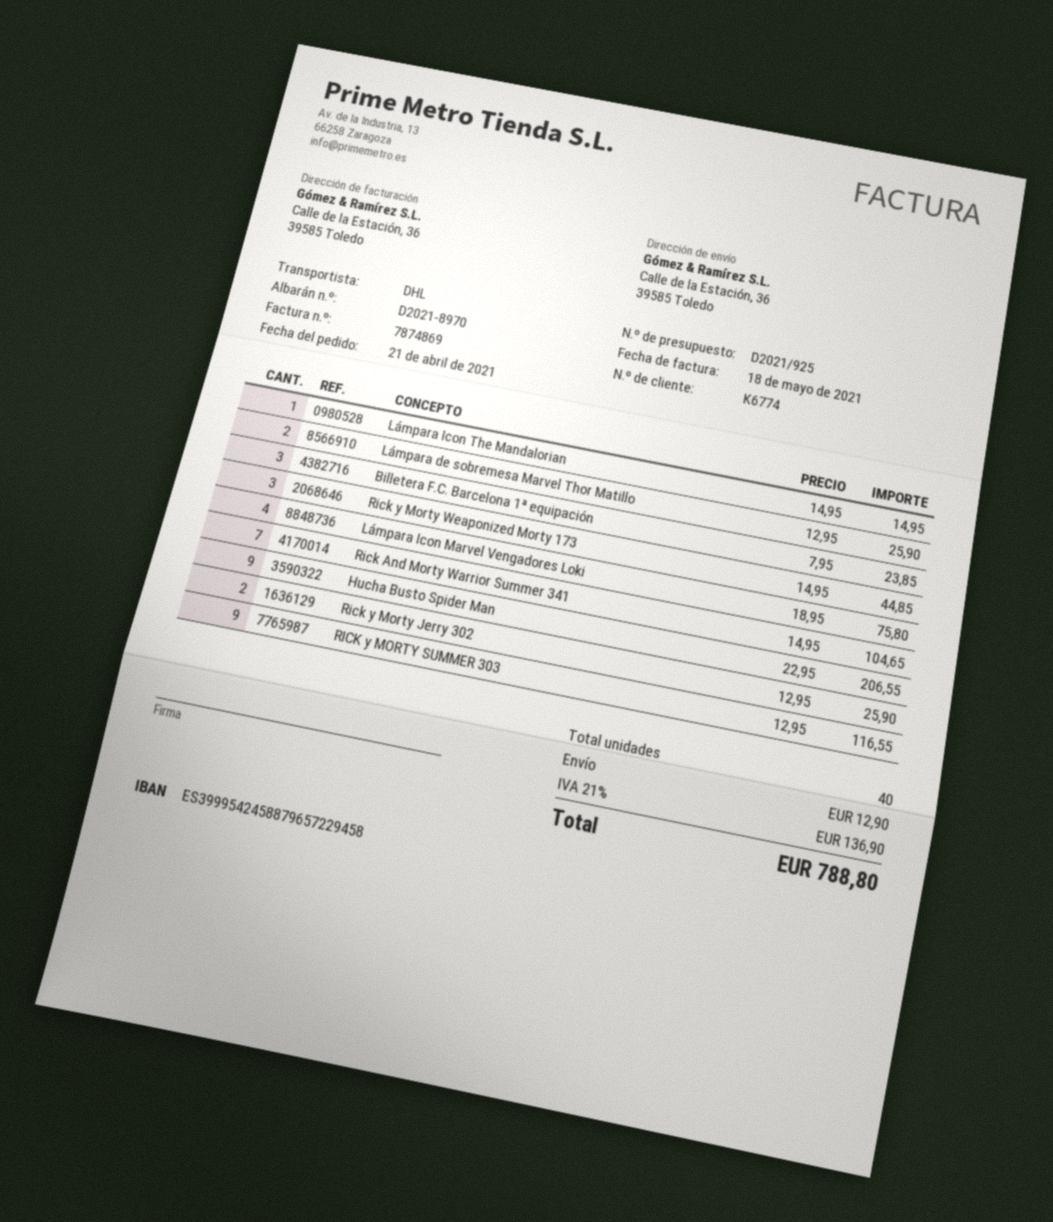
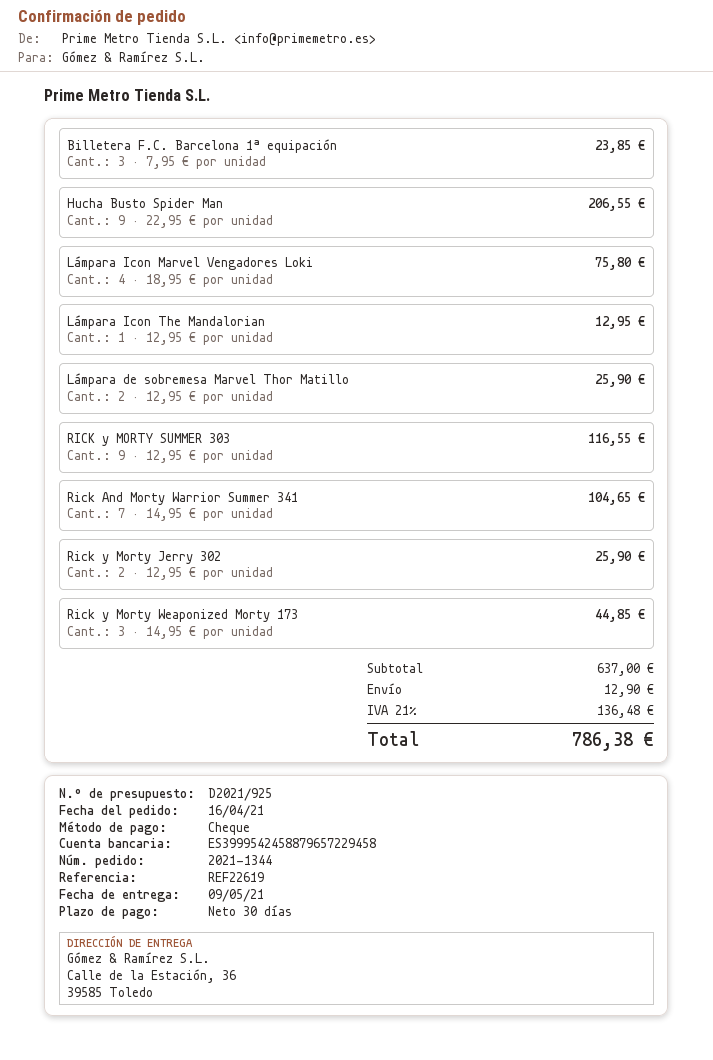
order date: 2021-04-21 -> 2021-04-16
Lámpara Icon The Mandalorian: 1 x 14.95 = 14.95 -> 1 x 12.95 = 12.95
tax: 21% = 136.90 -> 21% = 136.48
total: 788.80 -> 786.38

